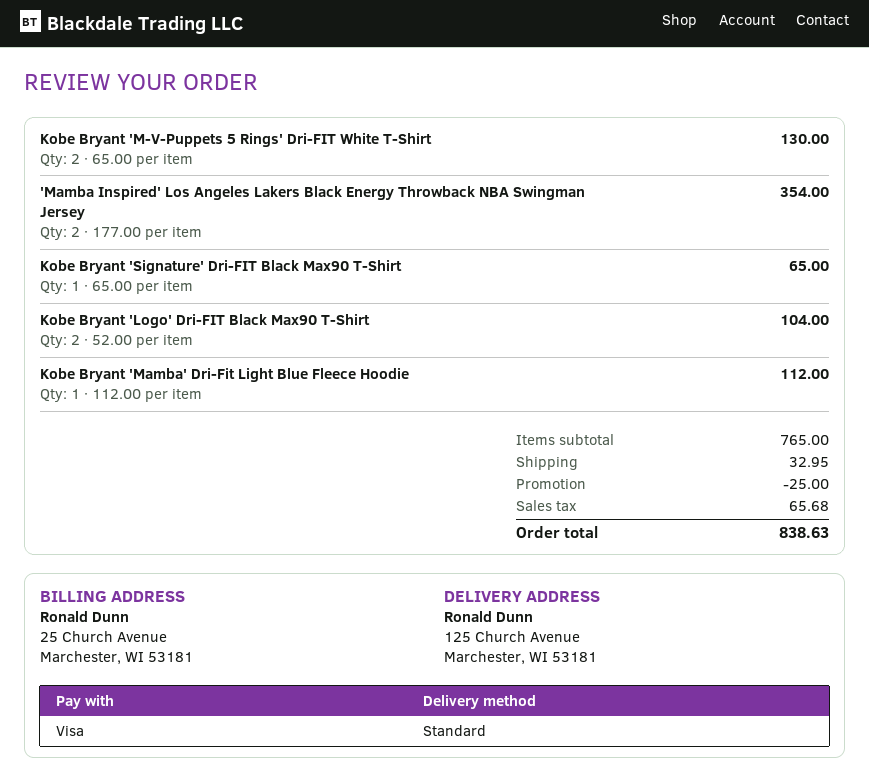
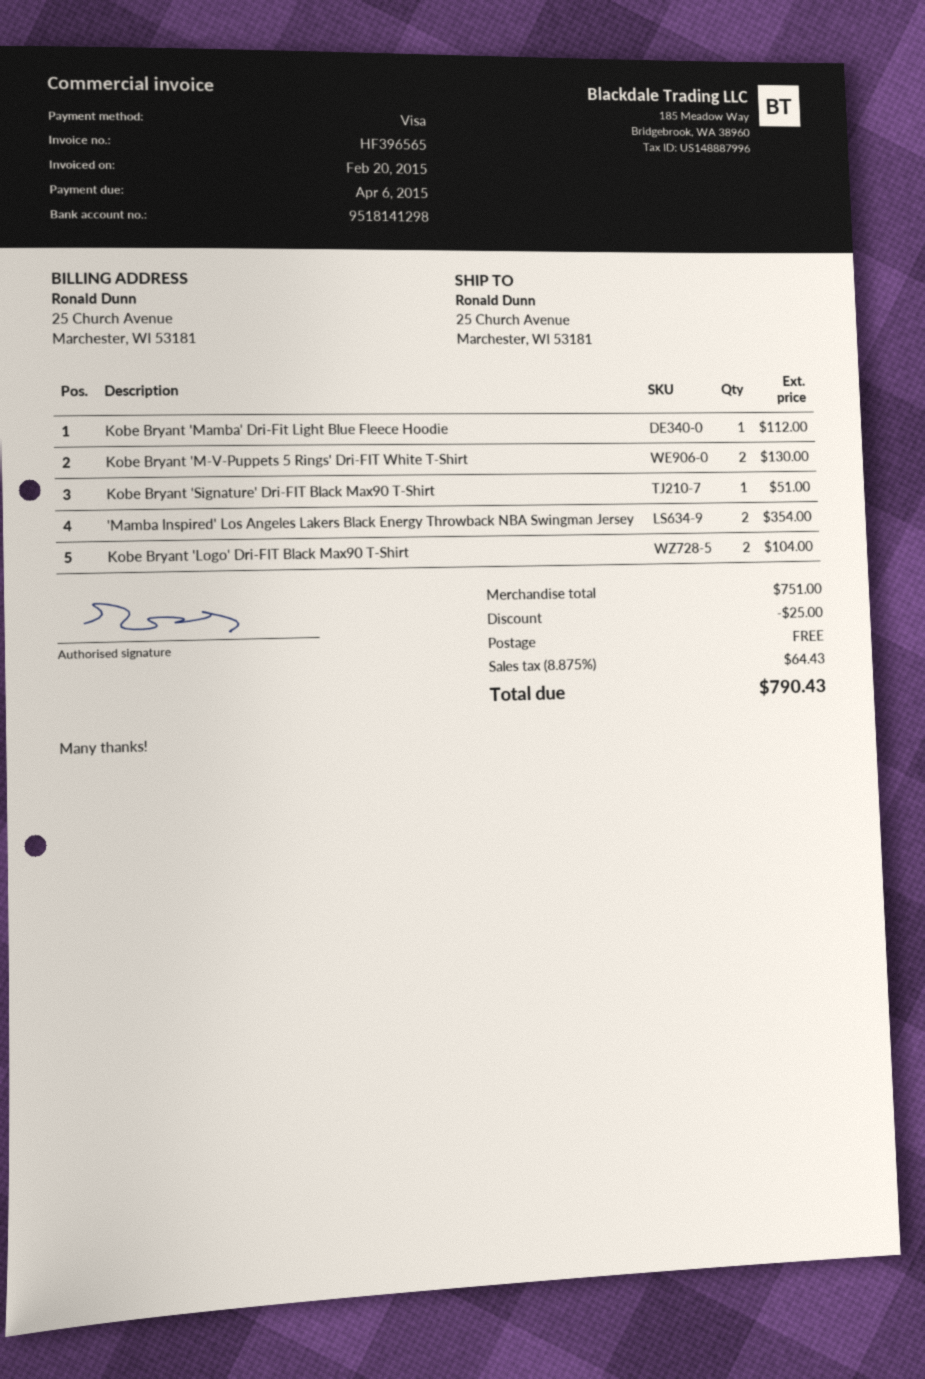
ship to: 125 Church Avenue, Marchester, WI 53181 -> 25 Church Avenue, Marchester, WI 53181
Kobe Bryant 'Signature' Dri-FIT Black Max90 T-Shirt: 1 for 65.00 -> 1 for 51.00
subtotal: 765.00 -> 751.00
shipping: 32.95 -> 0.00
tax: 65.68 -> 64.43
total: 838.63 -> 790.43

